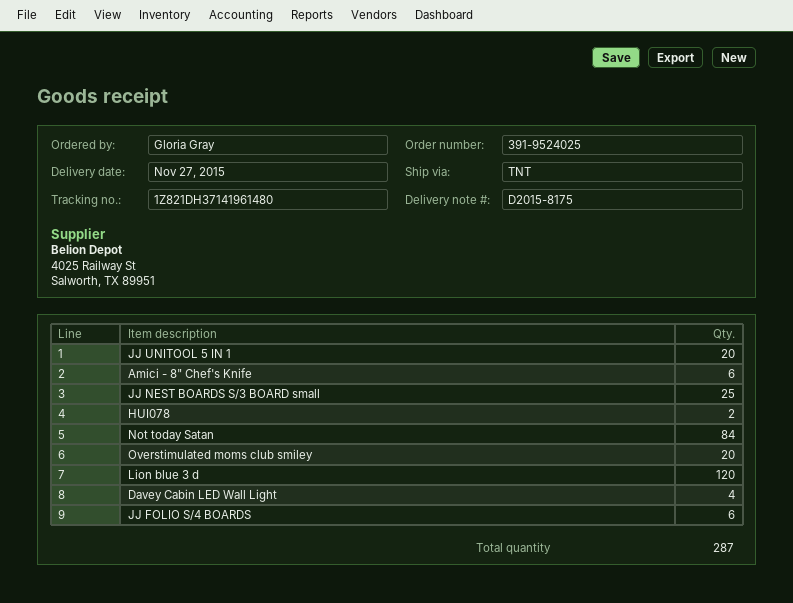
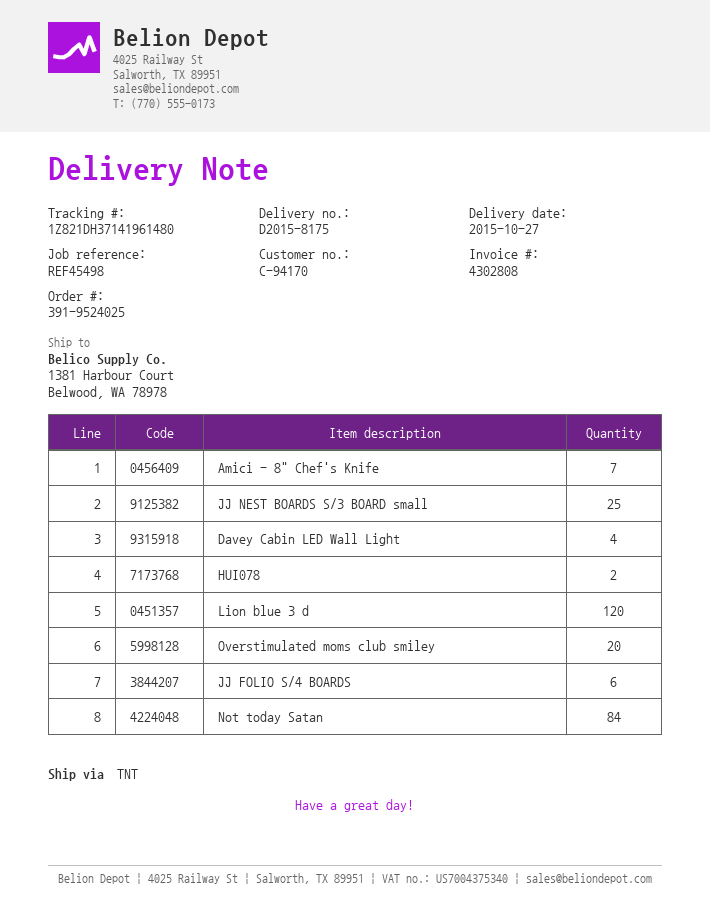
delivery date: 2015-11-27 -> 2015-10-27
JJ UNITOOL 5 IN 1: 20 -> none
Amici - 8" Chef's Knife: 6 -> 7

